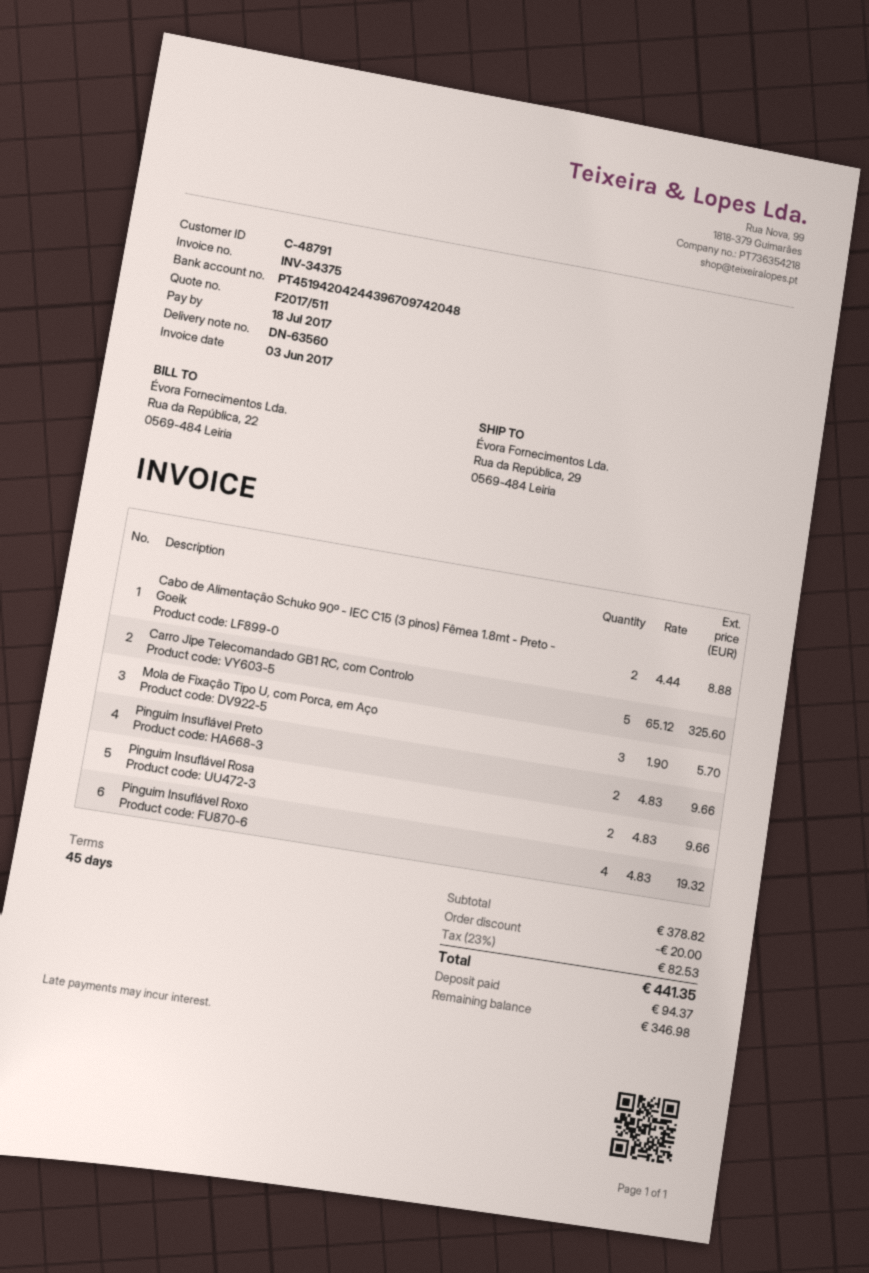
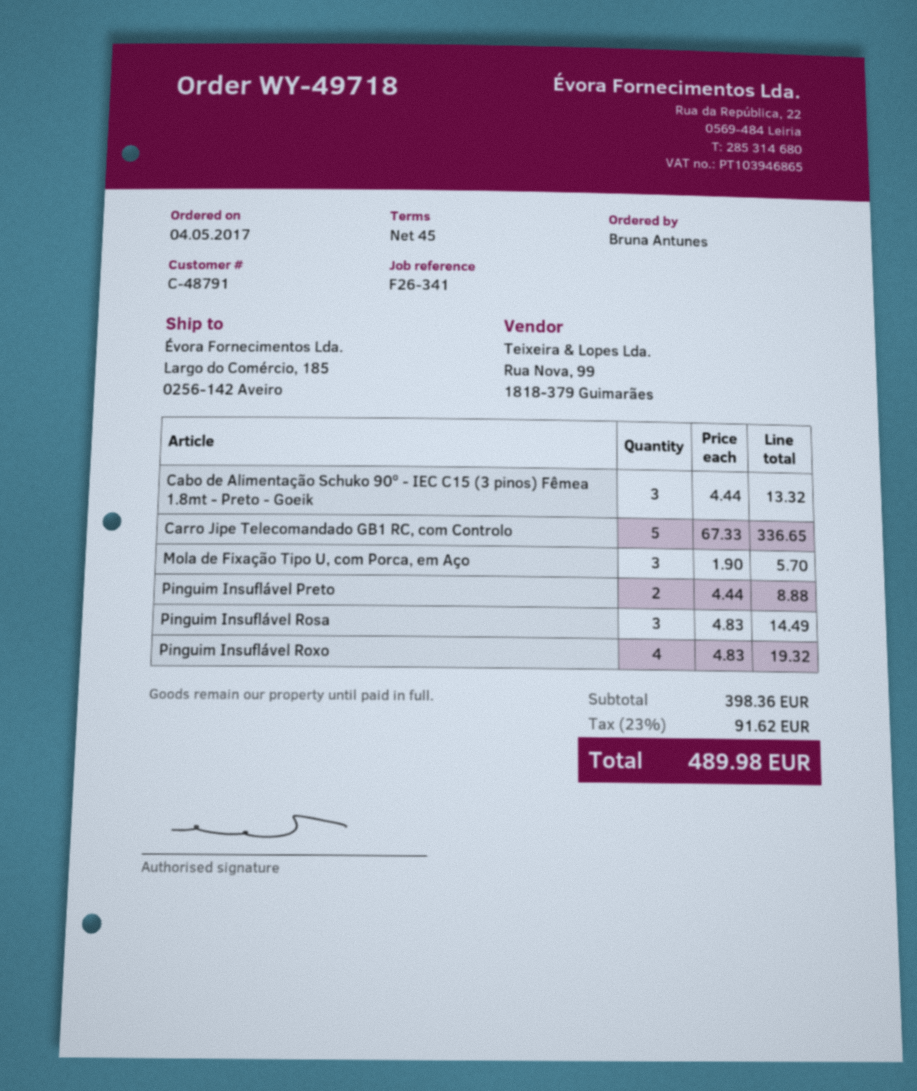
ship to: Rua da República, 29, 0569-484 Leiria -> Largo do Comércio, 185, 0256-142 Aveiro
Cabo de Alimentação Schuko 90º - IEC C15 (3 pinos) Fêmea 1.8mt - Preto - Goeik: 2 x 4.44 = 8.88 -> 3 x 4.44 = 13.32
Carro Jipe Telecomandado GB1 RC, com Controlo: 5 x 65.12 = 325.60 -> 5 x 67.33 = 336.65
Pinguim Insuflável Preto: 2 x 4.83 = 9.66 -> 2 x 4.44 = 8.88
Pinguim Insuflável Rosa: 2 x 4.83 = 9.66 -> 3 x 4.83 = 14.49
subtotal: 378.82 -> 398.36
discount: 20.00 -> none
tax: 23% = 82.53 -> 23% = 91.62
total: 441.35 -> 489.98

